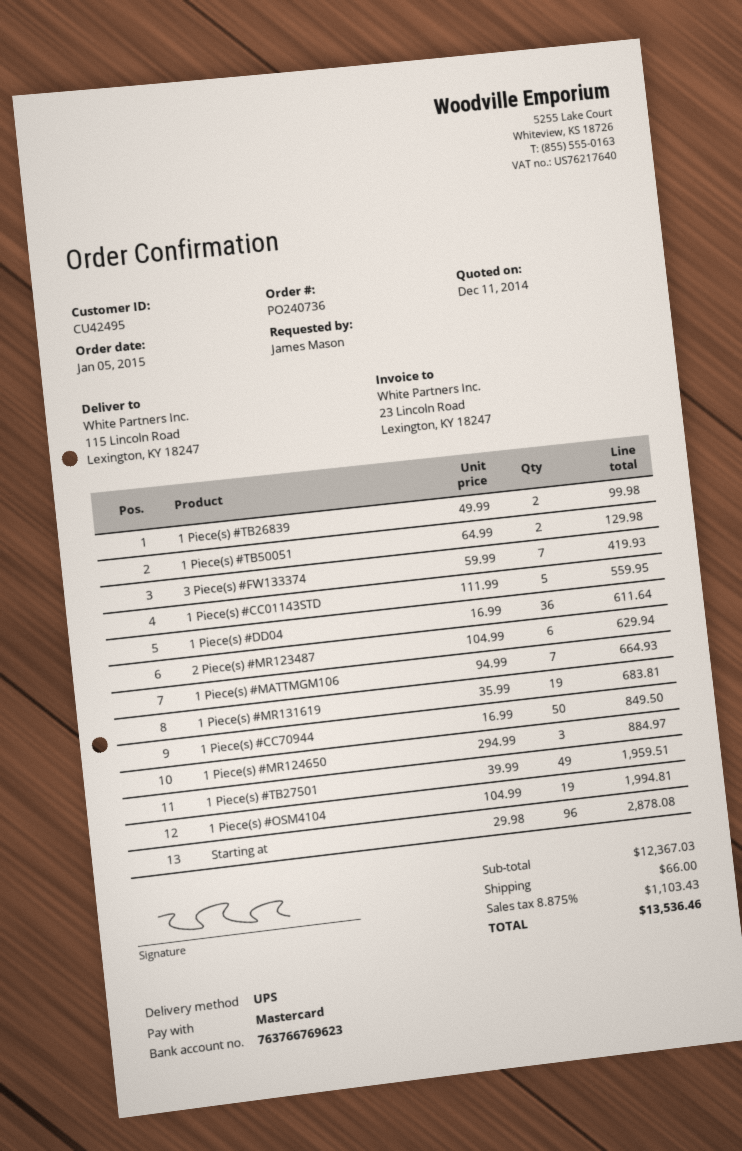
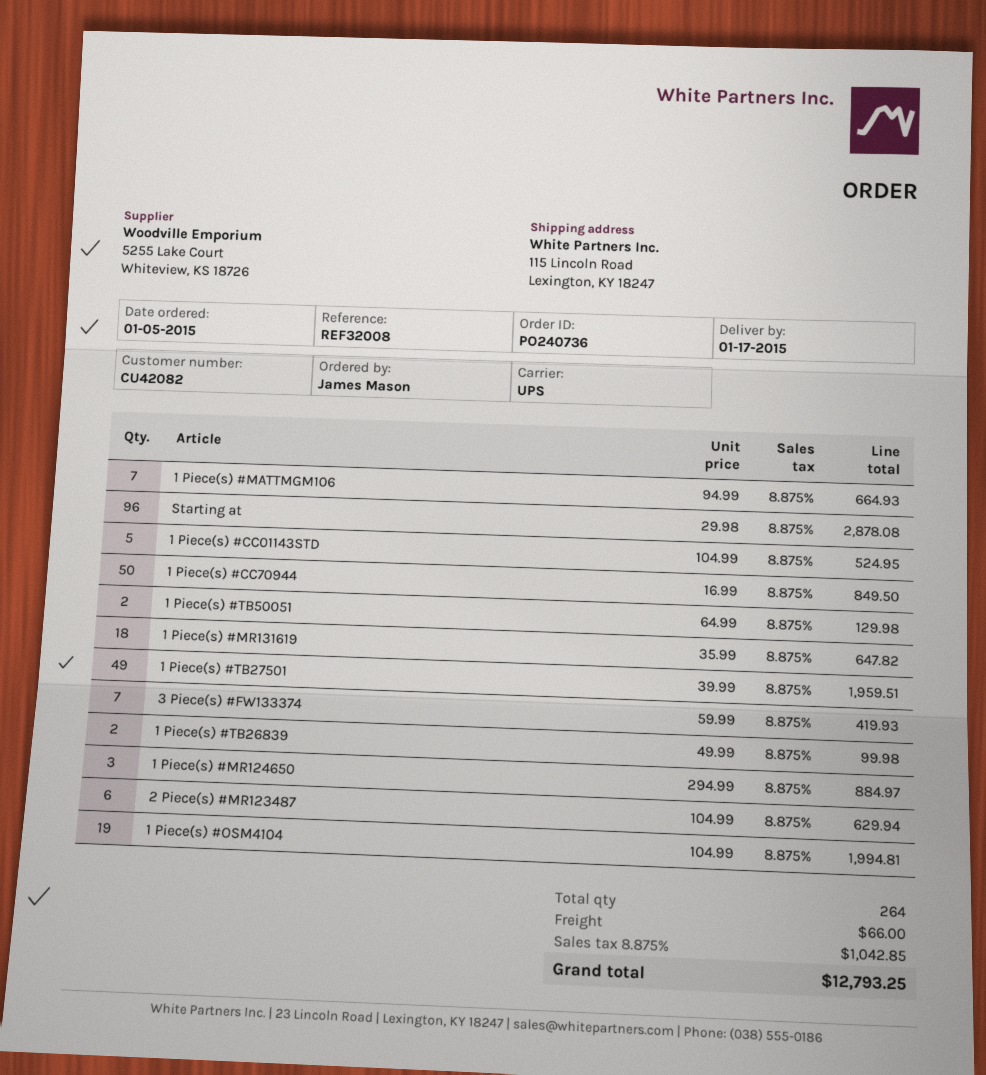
customer number: CU42495 -> CU42082
1 Piece(s) #CC01143STD: 5 x 111.99 = 559.95 -> 5 x 104.99 = 524.95
1 Piece(s) #DD04: 36 x 16.99 = 611.64 -> none
1 Piece(s) #MR131619: 19 x 35.99 = 683.81 -> 18 x 35.99 = 647.82
tax: 8.875% = 1103.43 -> 8.875% = 1042.85
total: 13536.46 -> 12793.25

